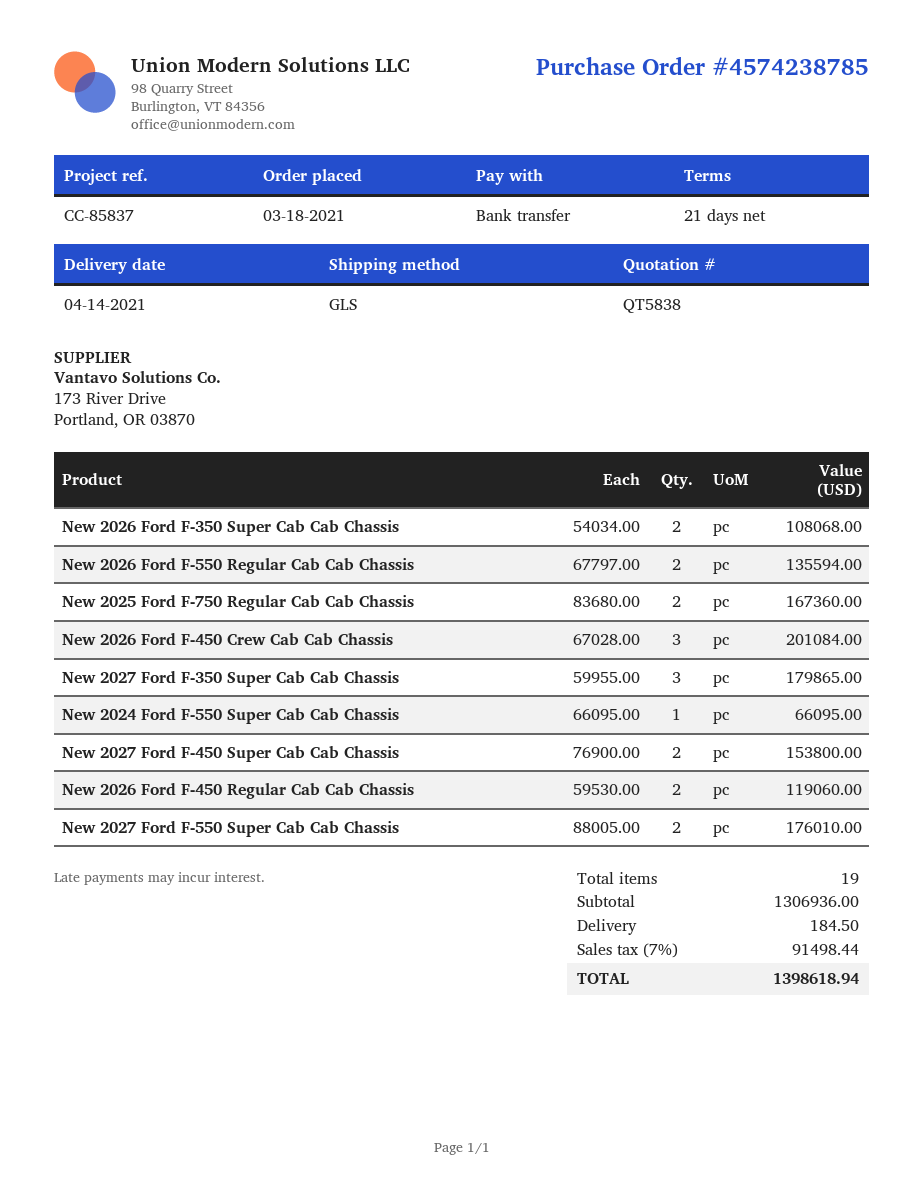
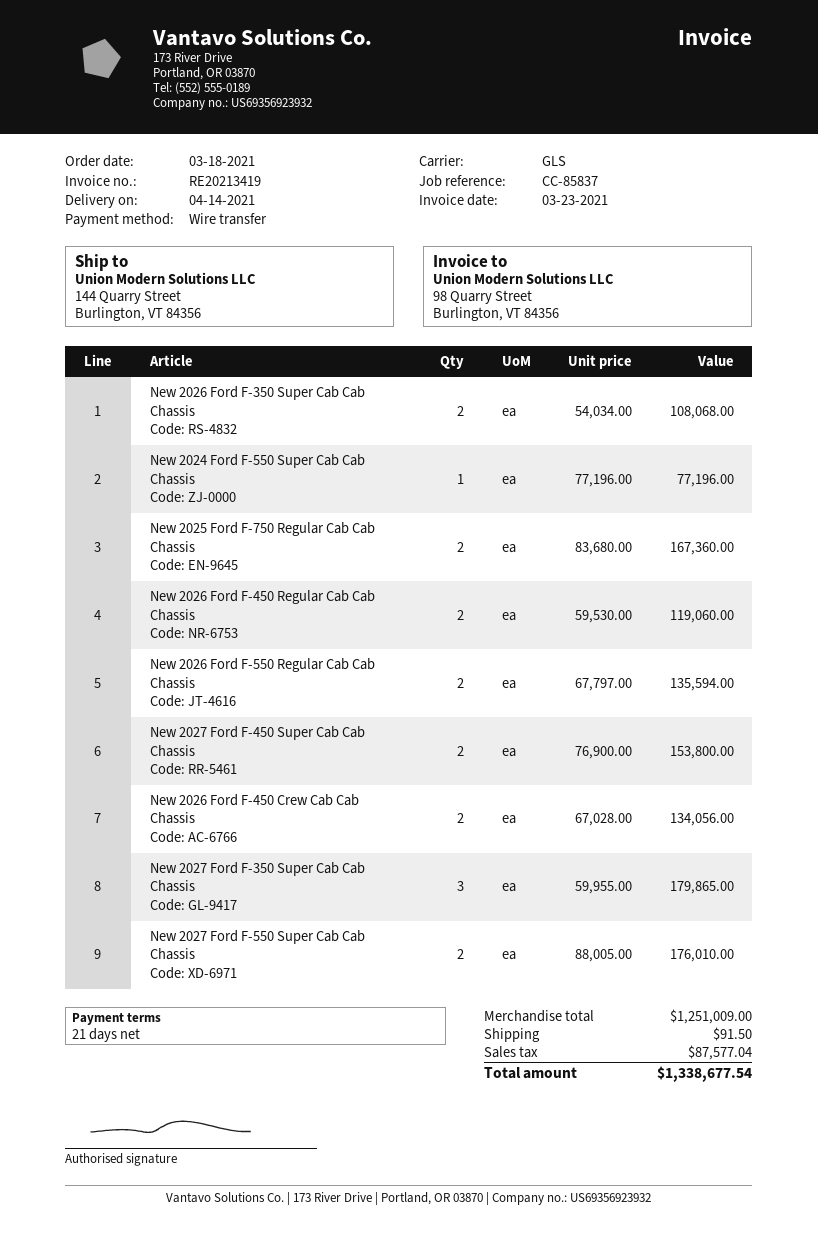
New 2026 Ford F-450 Crew Cab Cab Chassis: 3 x 67028.00 = 201084.00 -> 2 x 67028.00 = 134056.00
New 2024 Ford F-550 Super Cab Cab Chassis: 1 x 66095.00 = 66095.00 -> 1 x 77196.00 = 77196.00
subtotal: 1306936.00 -> 1251009.00
shipping: 184.50 -> 91.50
tax: 91498.44 -> 87577.04
total: 1398618.94 -> 1338677.54

